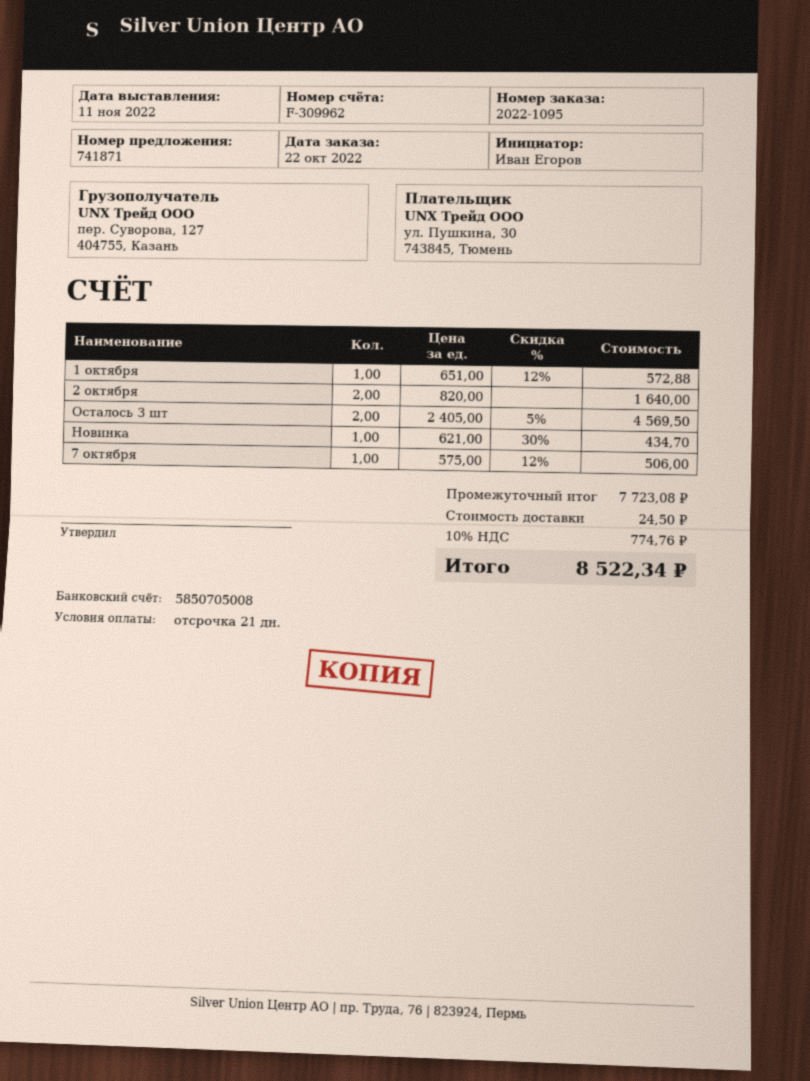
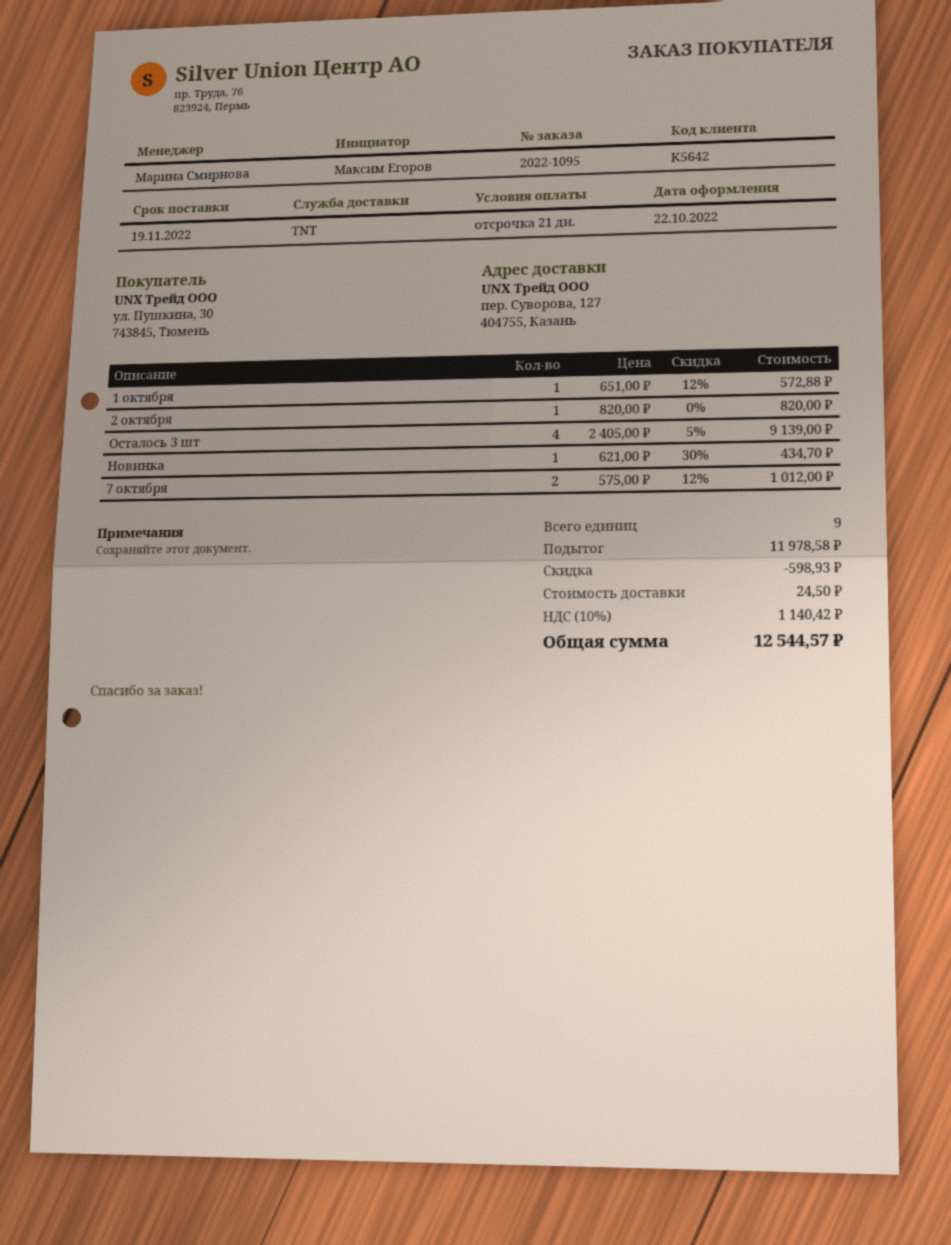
ordered by: Иван Егоров -> Максим Егоров
2 октября: 2 x 820.00 = 1640.00 -> 1 x 820.00 = 820.00
Осталось 3 шт: 2 x 2405.00 - 5% = 4569.50 -> 4 x 2405.00 - 5% = 9139.00
7 октября: 1 x 575.00 - 12% = 506.00 -> 2 x 575.00 - 12% = 1012.00
subtotal: 7723.08 -> 11978.58
discount: none -> 598.93
tax: 10% = 774.76 -> 10% = 1140.42
total: 8522.34 -> 12544.57

